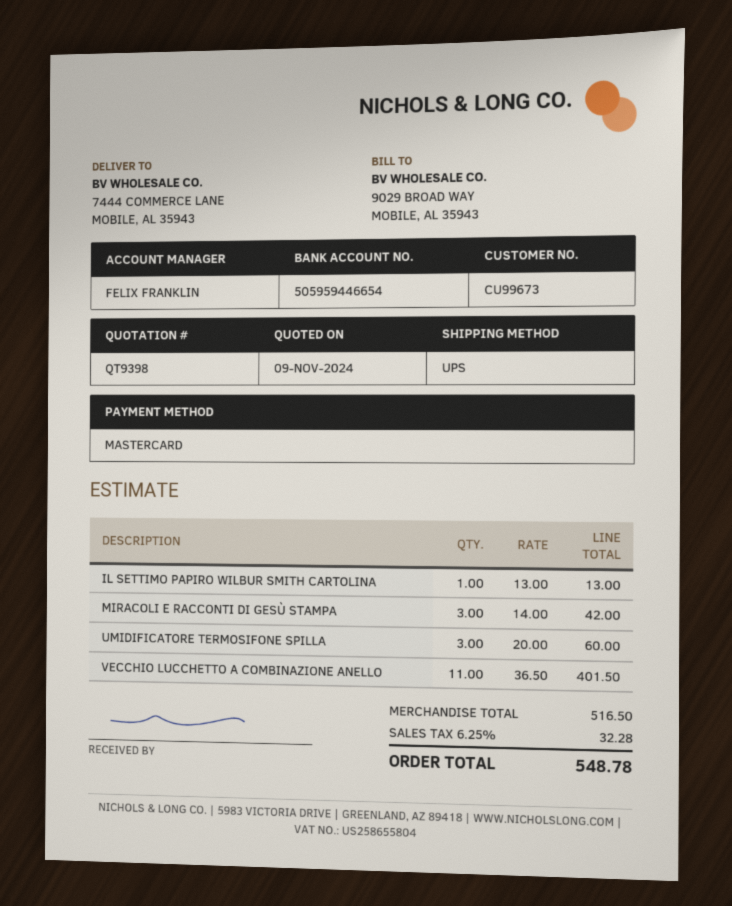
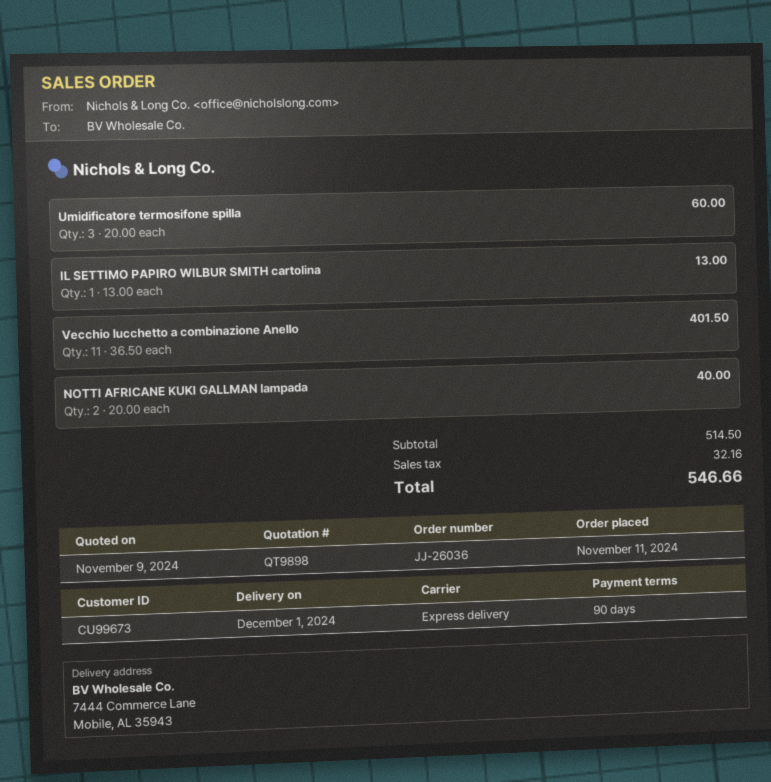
quote number: QT9398 -> QT9898
shipping method: UPS -> express
MIRACOLI E RACCONTI DI GESÙ STAMPA: 3 x 14.00 = 42.00 -> none
NOTTI AFRICANE KUKI GALLMAN lampada: none -> 2 x 20.00 = 40.00
subtotal: 516.50 -> 514.50
tax: 32.28 -> 32.16
total: 548.78 -> 546.66

